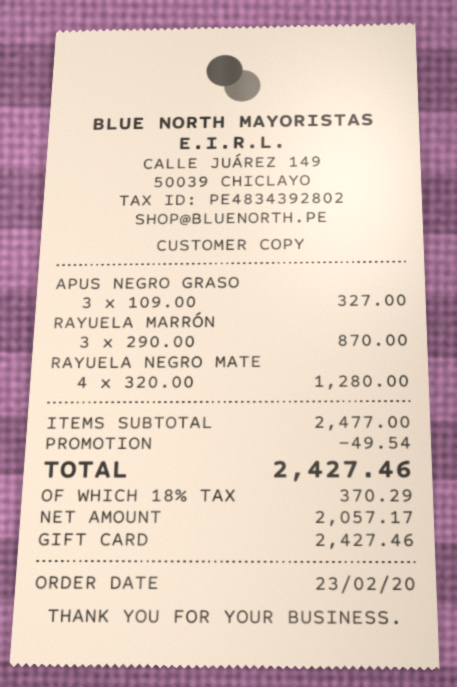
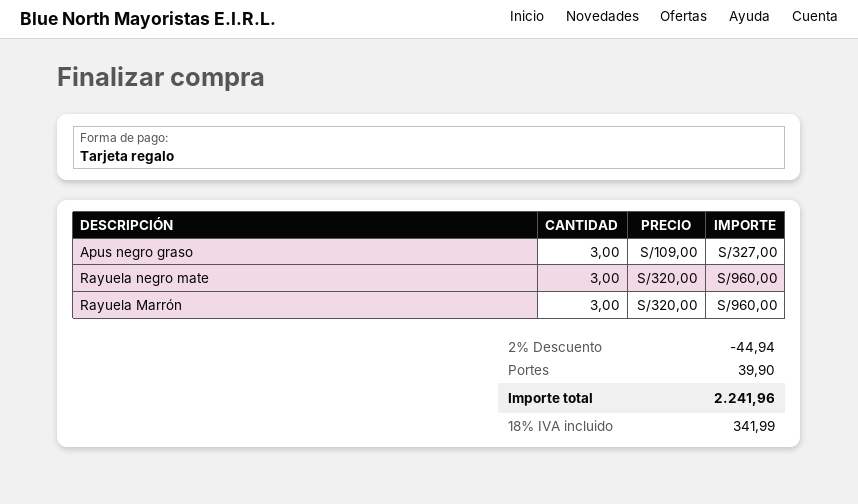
RAYUELA MARRÓN: 3 x 290.00 = 870.00 -> 3 x 320.00 = 960.00
RAYUELA NEGRO MATE: 4 x 320.00 = 1280.00 -> 3 x 320.00 = 960.00
discount: 49.54 -> 44.94
shipping: none -> 39.90
tax: 18% = 370.29 -> 18% = 341.99
total: 2427.46 -> 2241.96

